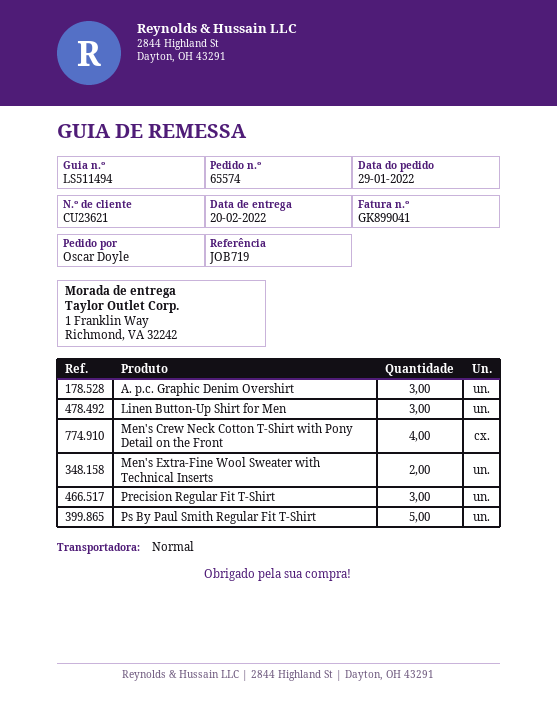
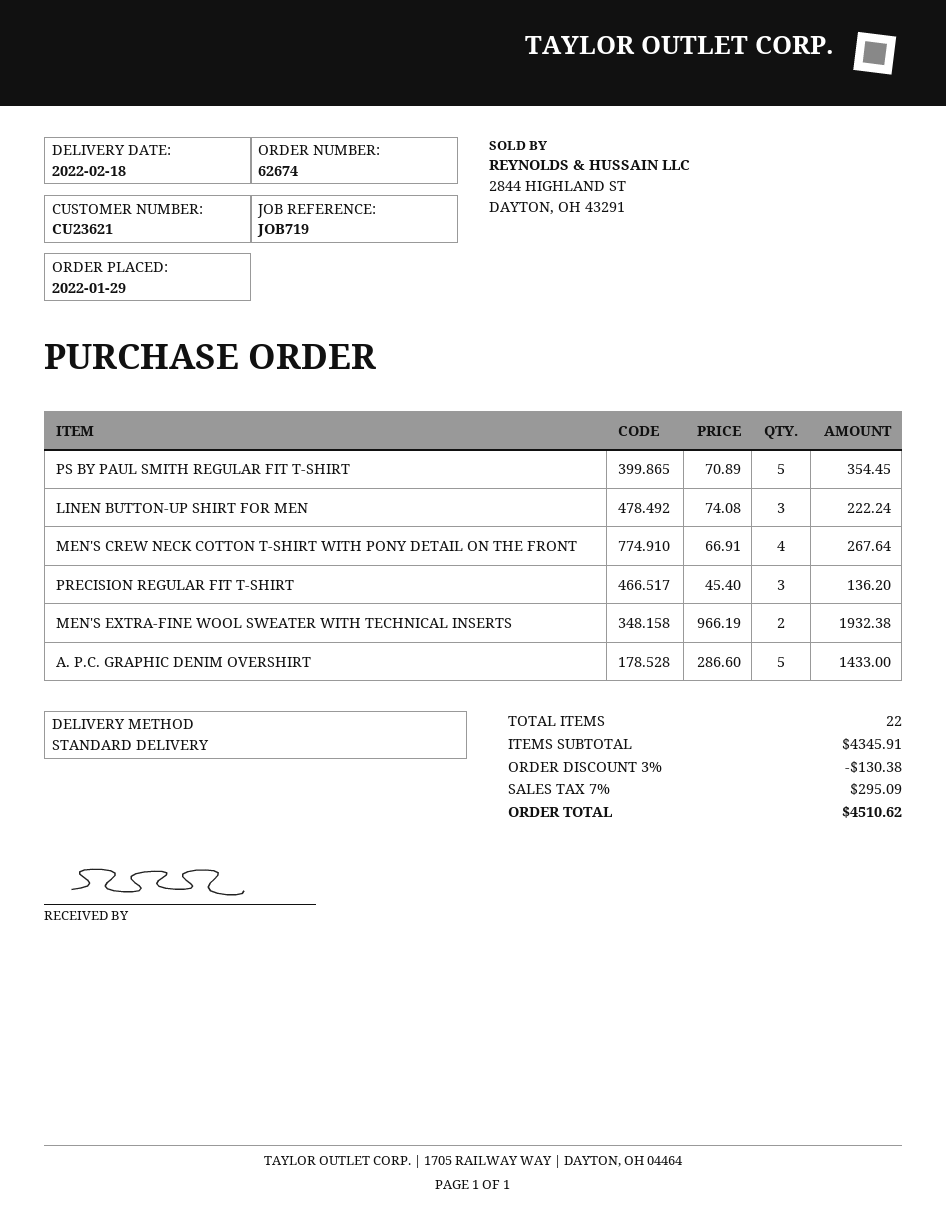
order number: 65574 -> 62674
delivery date: 2022-02-20 -> 2022-02-18
A. p.c. Graphic Denim Overshirt: 3 -> 5

